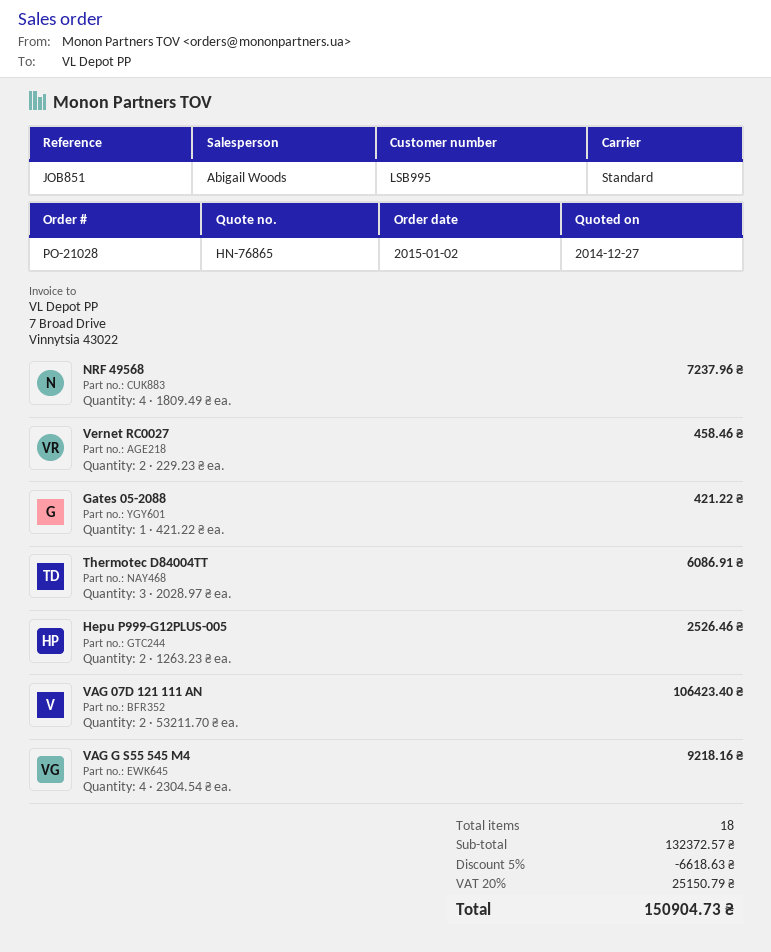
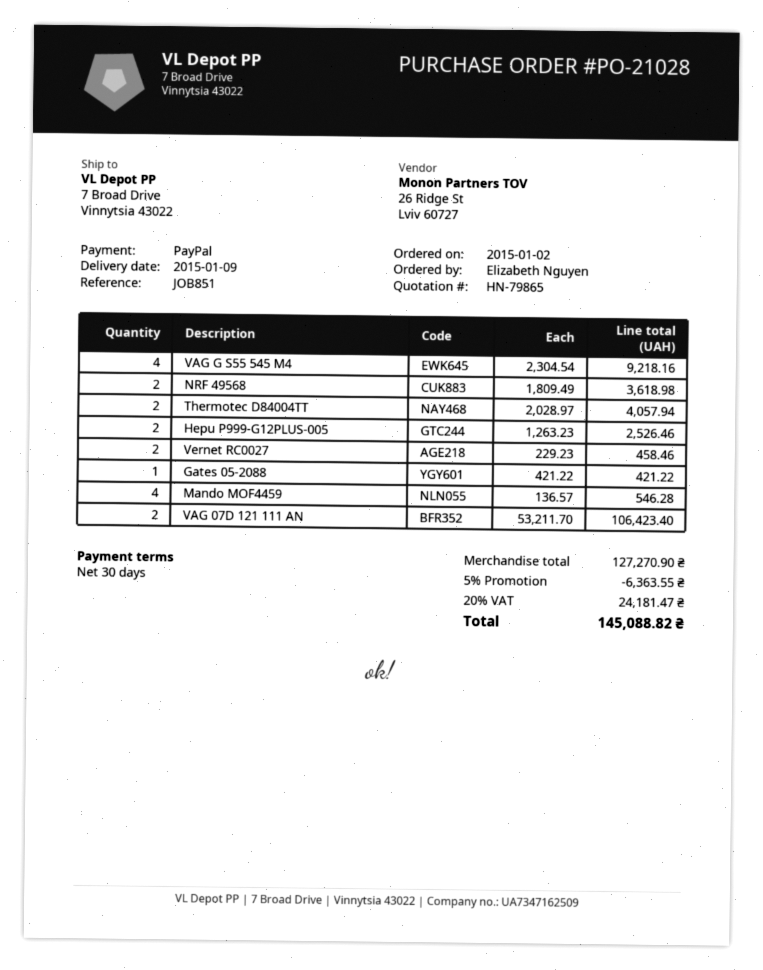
quote number: HN-76865 -> HN-79865
NRF 49568: 4 x 1809.49 = 7237.96 -> 2 x 1809.49 = 3618.98
Thermotec D84004TT: 3 x 2028.97 = 6086.91 -> 2 x 2028.97 = 4057.94
Mando MOF4459: none -> 4 x 136.57 = 546.28
subtotal: 132372.57 -> 127270.90
discount: 5% = 6618.63 -> 5% = 6363.55
tax: 20% = 25150.79 -> 20% = 24181.47
total: 150904.73 -> 145088.82

